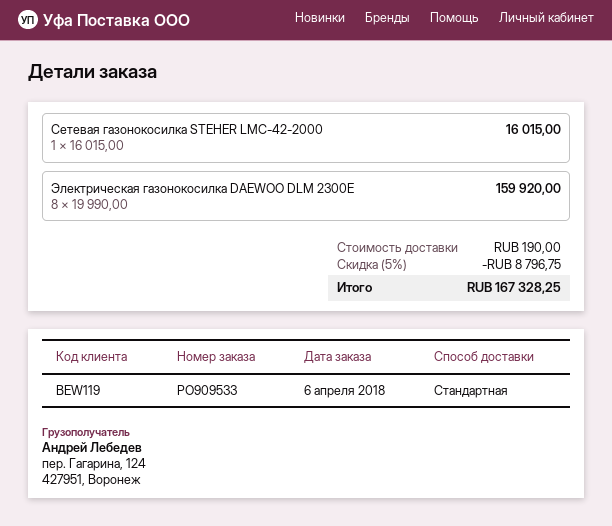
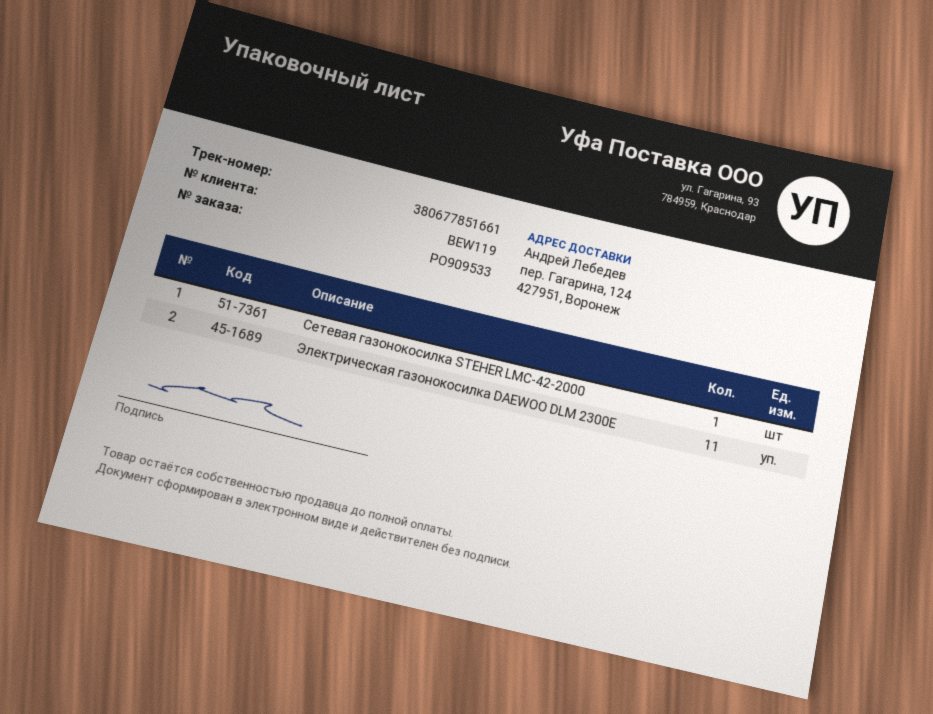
Электрическая газонокосилка DAEWOO DLM 2300E: 8 -> 11

